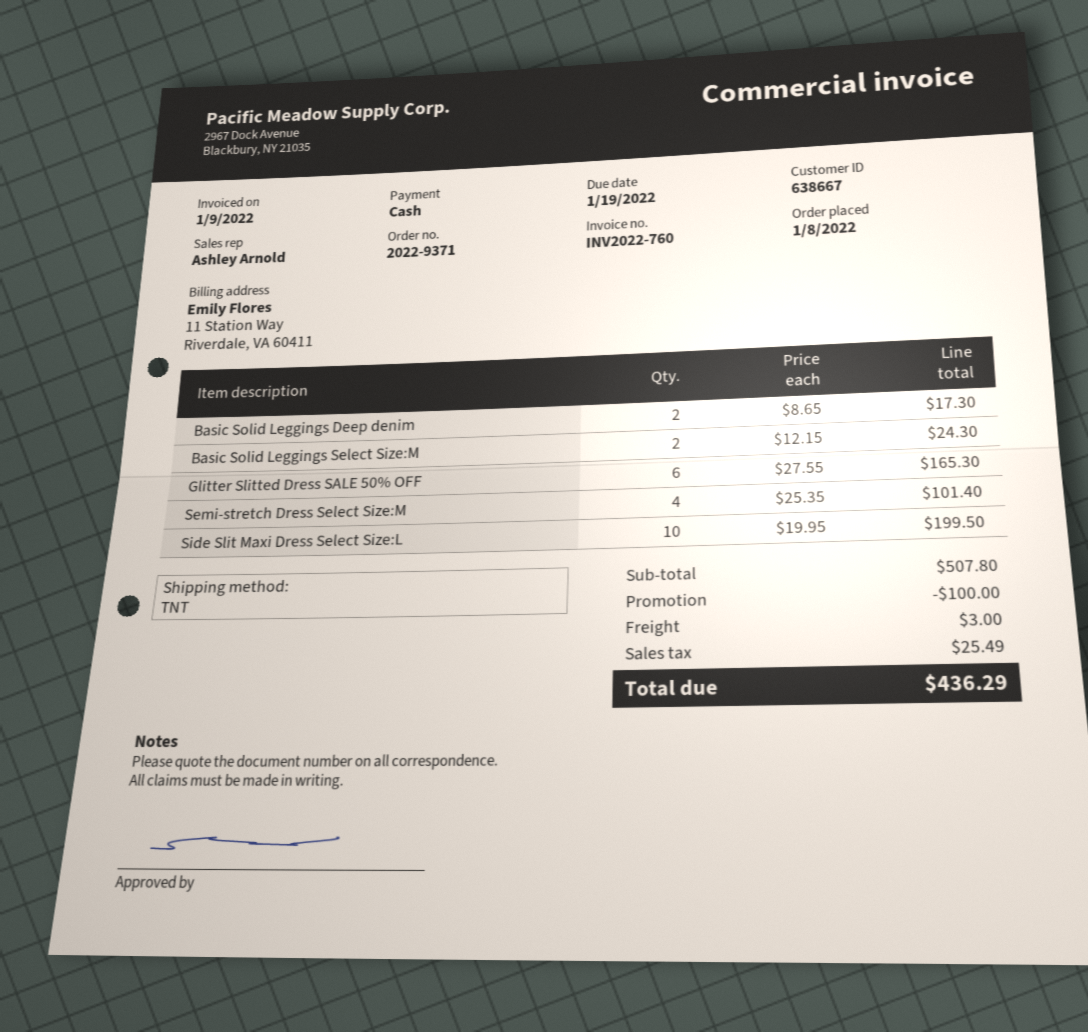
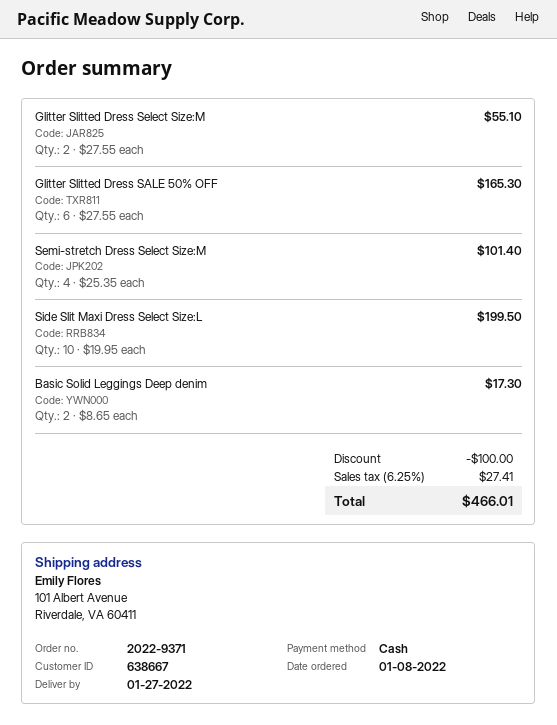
Basic Solid Leggings Select Size:M: 2 x 12.15 = 24.30 -> none
Glitter Slitted Dress Select Size:M: none -> 2 x 27.55 = 55.10
shipping: 3.00 -> none
tax: 25.49 -> 27.41
total: 436.29 -> 466.01

